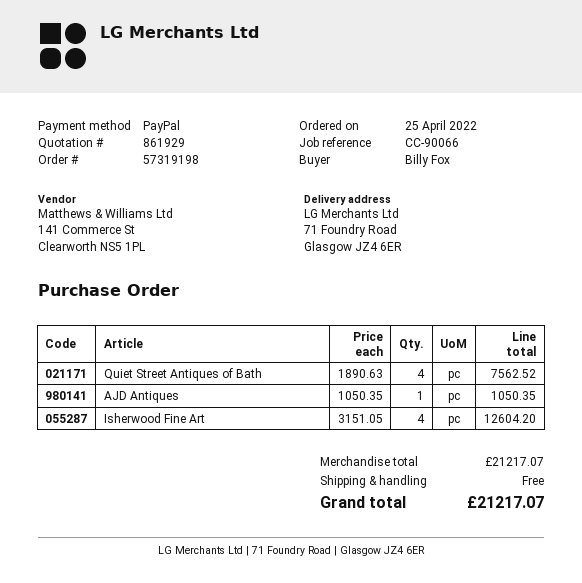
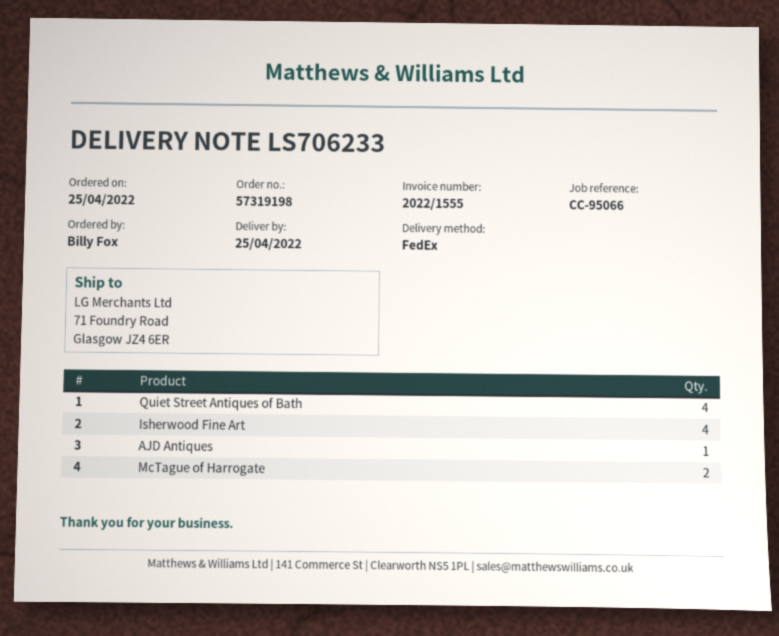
reference: CC-90066 -> CC-95066
McTague of Harrogate: none -> 2

